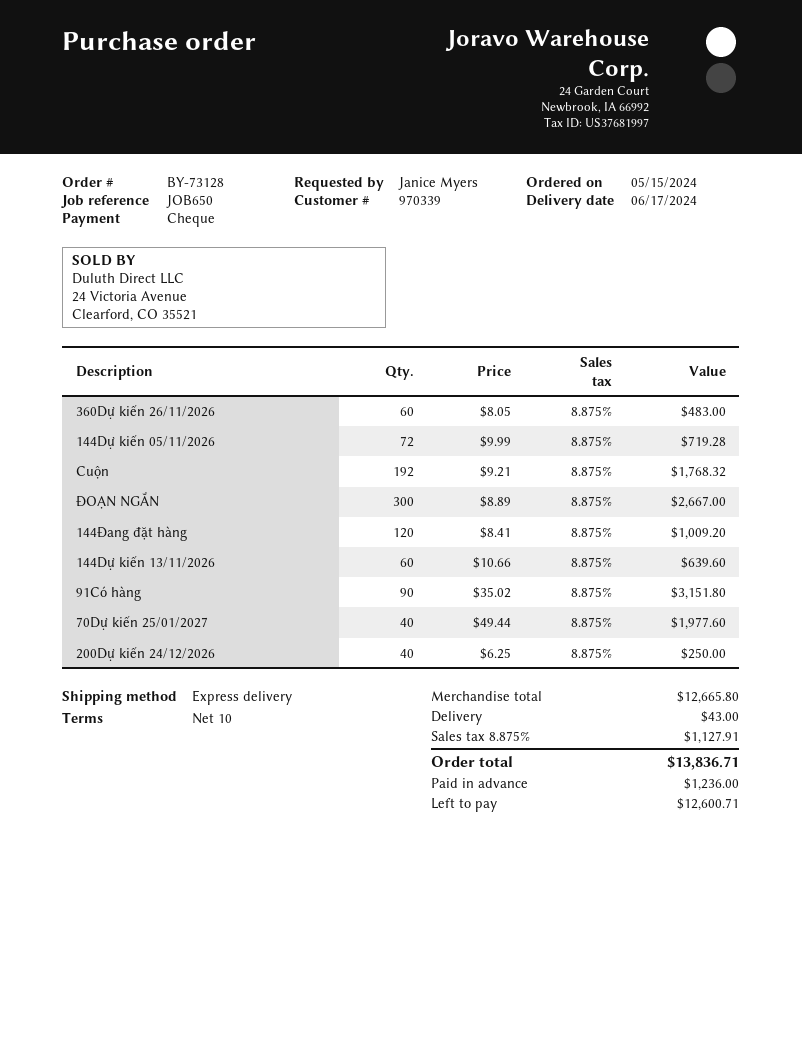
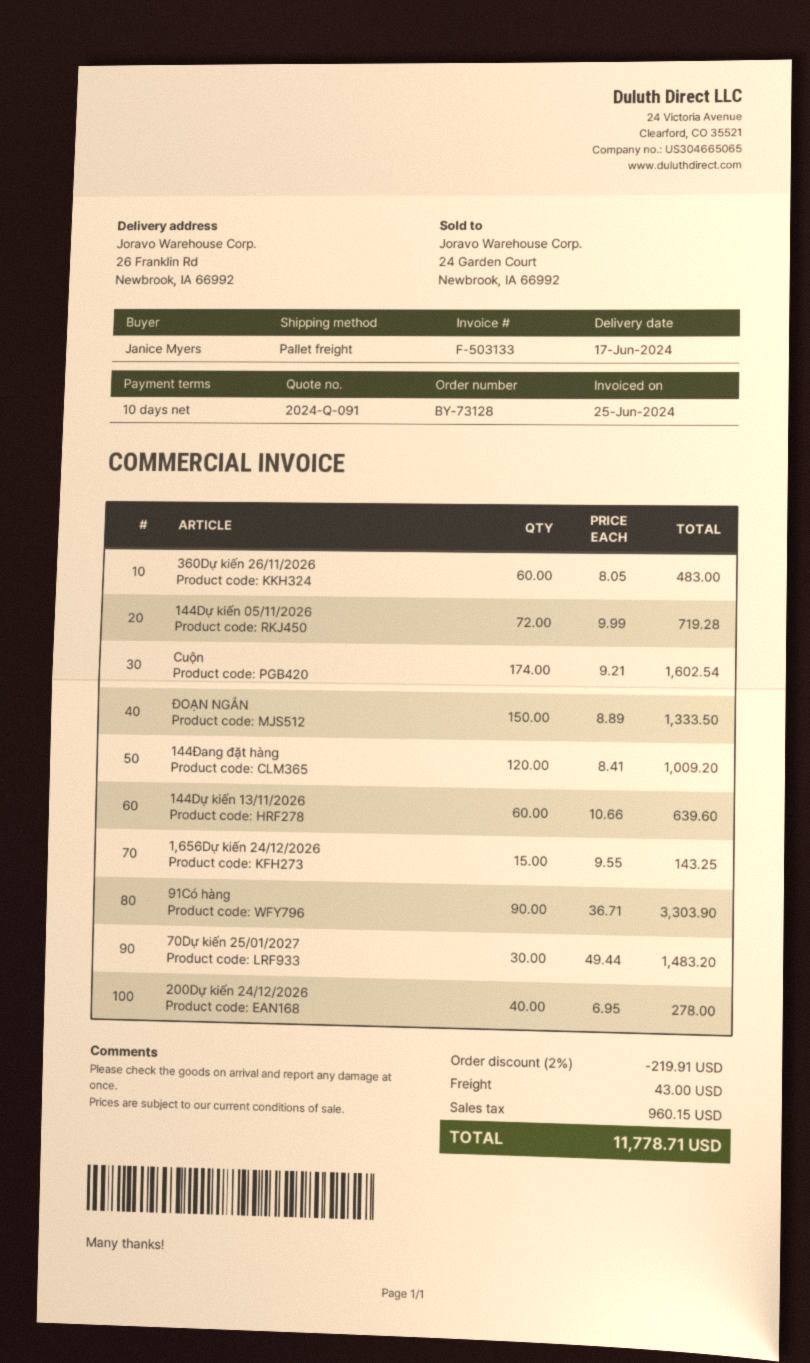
shipping method: express -> pallet freight
Cuộn: 192 x 9.21 = 1768.32 -> 174 x 9.21 = 1602.54
ĐOẠN NGẮN: 300 x 8.89 = 2667.00 -> 150 x 8.89 = 1333.50
91Có hàng: 90 x 35.02 = 3151.80 -> 90 x 36.71 = 3303.90
70Dự kiến 25/01/2027: 40 x 49.44 = 1977.60 -> 30 x 49.44 = 1483.20
200Dự kiến 24/12/2026: 40 x 6.25 = 250.00 -> 40 x 6.95 = 278.00
1,656Dự kiến 24/12/2026: none -> 15 x 9.55 = 143.25
discount: none -> 2% = 219.91
tax: 1127.91 -> 960.15
total: 13836.71 -> 11778.71

